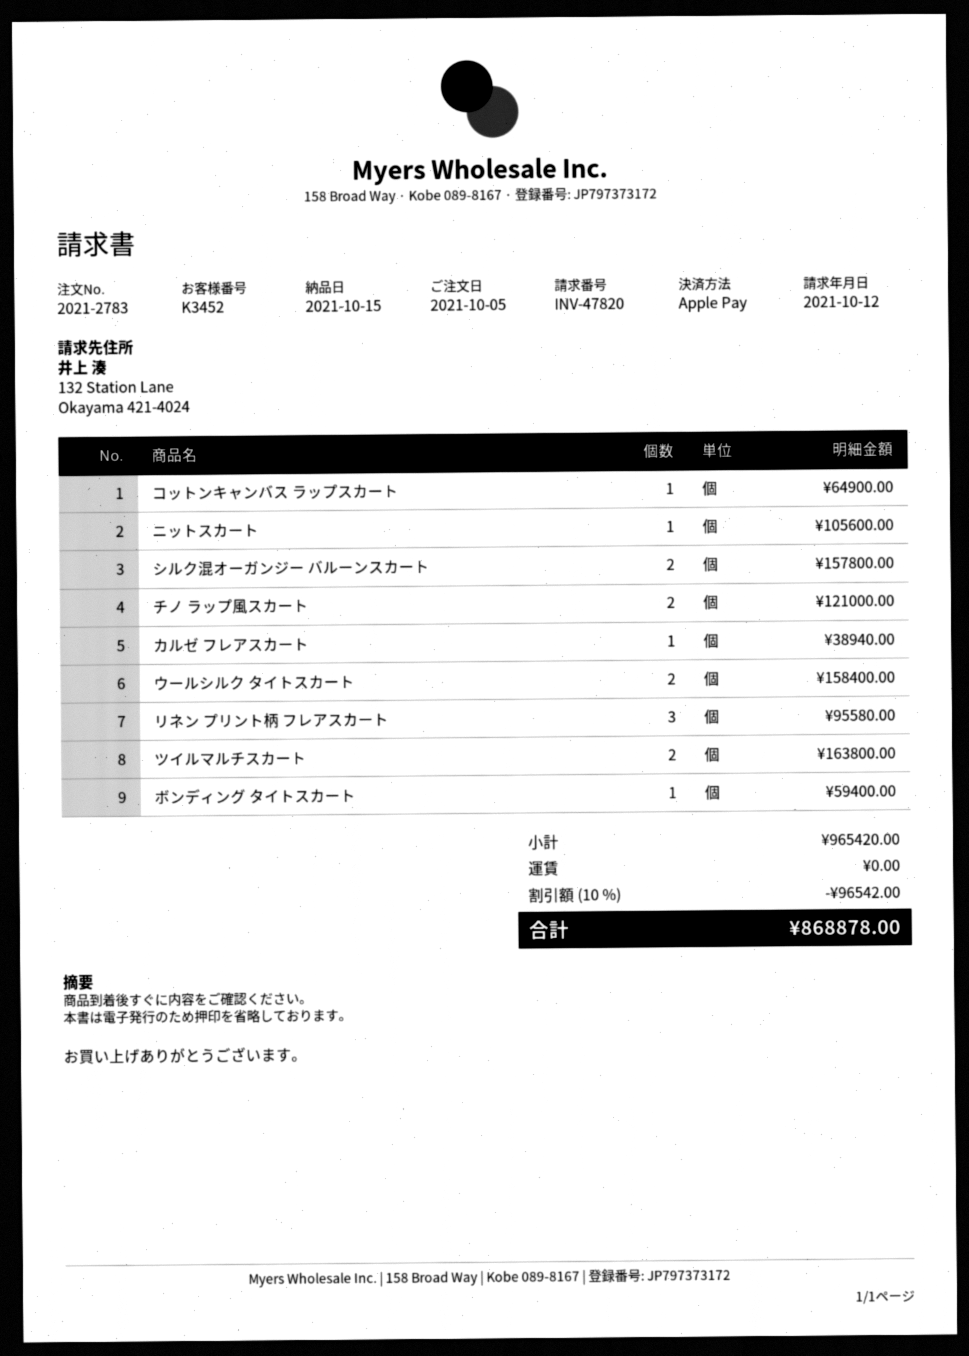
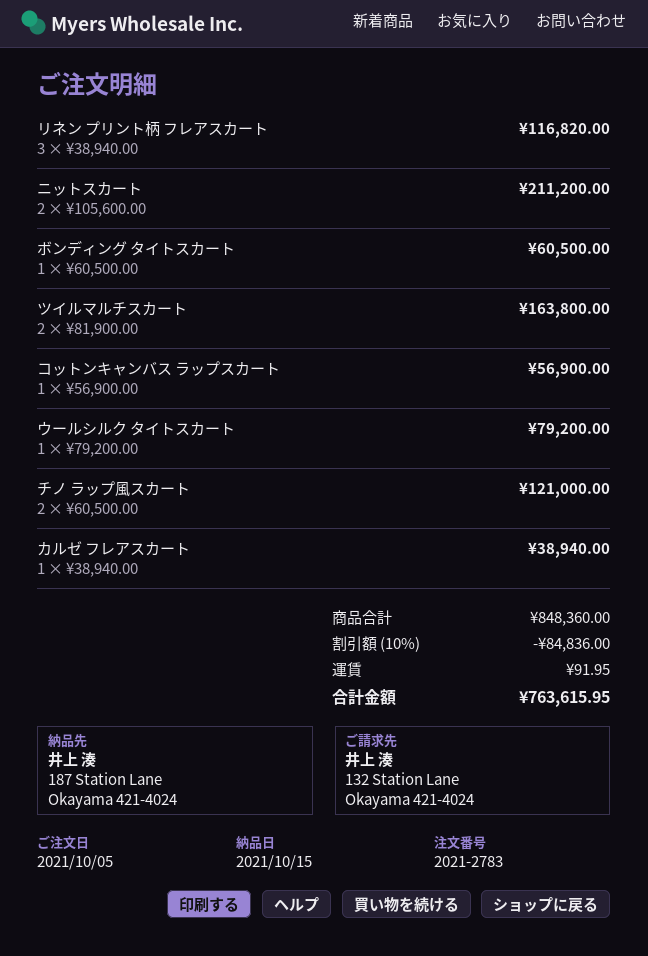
コットンキャンバス ラップスカート: 1 for 64900.00 -> 1 for 56900.00
ニットスカート: 1 for 105600.00 -> 2 for 211200.00
シルク混オーガンジー バルーンスカート: 2 for 157800.00 -> none
ウールシルク タイトスカート: 2 for 158400.00 -> 1 for 79200.00
リネン プリント柄 フレアスカート: 3 for 95580.00 -> 3 for 116820.00
ボンディング タイトスカート: 1 for 59400.00 -> 1 for 60500.00
subtotal: 965420.00 -> 848360.00
discount: 10% = 96542.00 -> 10% = 84836.00
shipping: 0.00 -> 91.95
total: 868878.00 -> 763615.95

